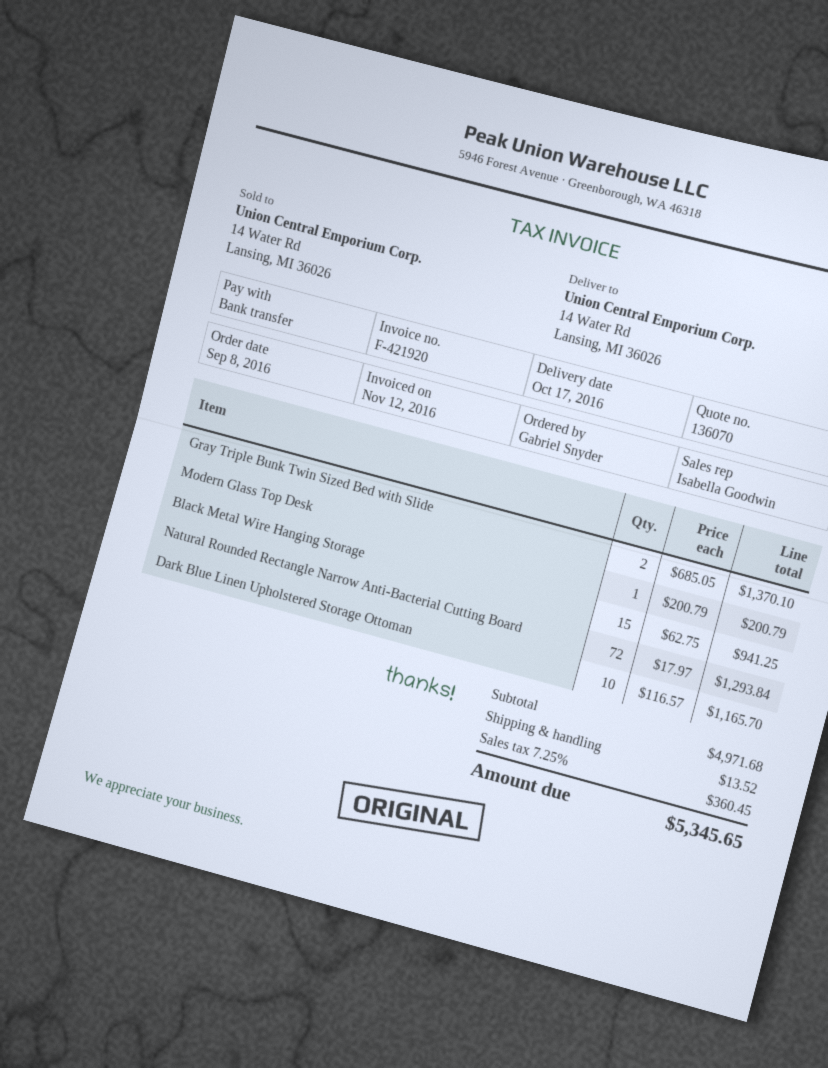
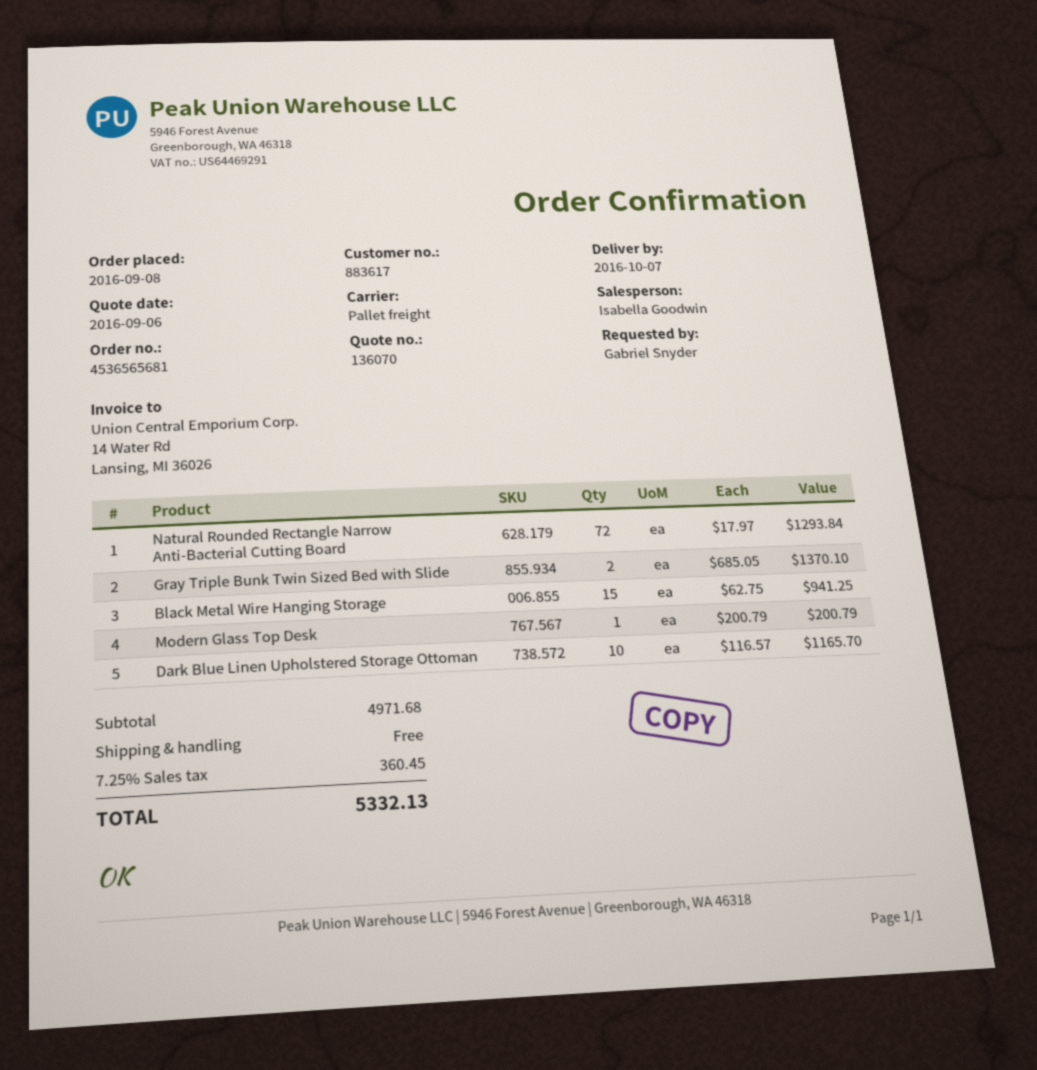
delivery date: 2016-10-17 -> 2016-10-07
shipping: 13.52 -> 0.00
total: 5345.65 -> 5332.13

